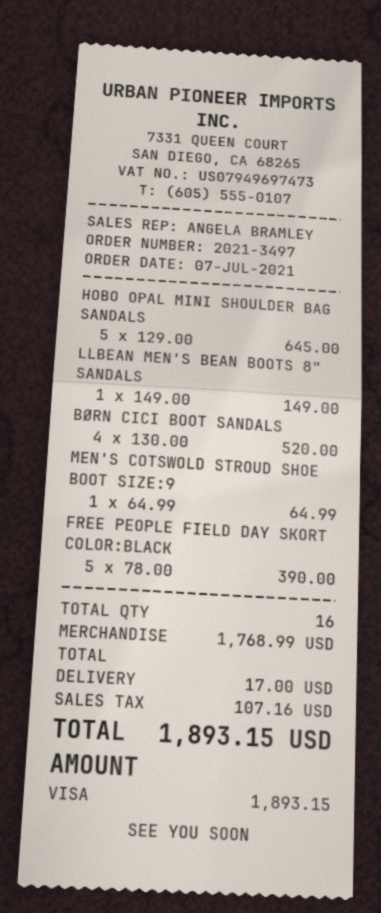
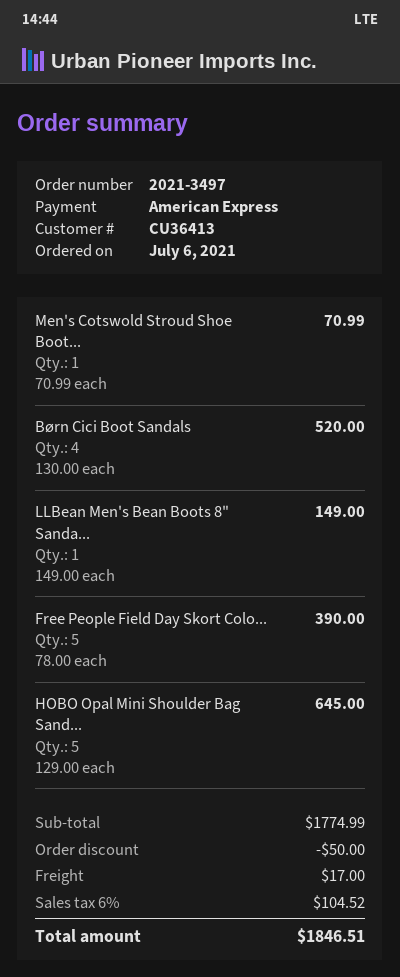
order date: 2021-07-07 -> 2021-07-06
payment method: Visa -> American Express
MEN'S COTSWOLD STROUD SHOE BOOT SIZE:9: 1 x 64.99 = 64.99 -> 1 x 70.99 = 70.99
subtotal: 1768.99 -> 1774.99
discount: none -> 50.00
tax: 107.16 -> 104.52
total: 1893.15 -> 1846.51

